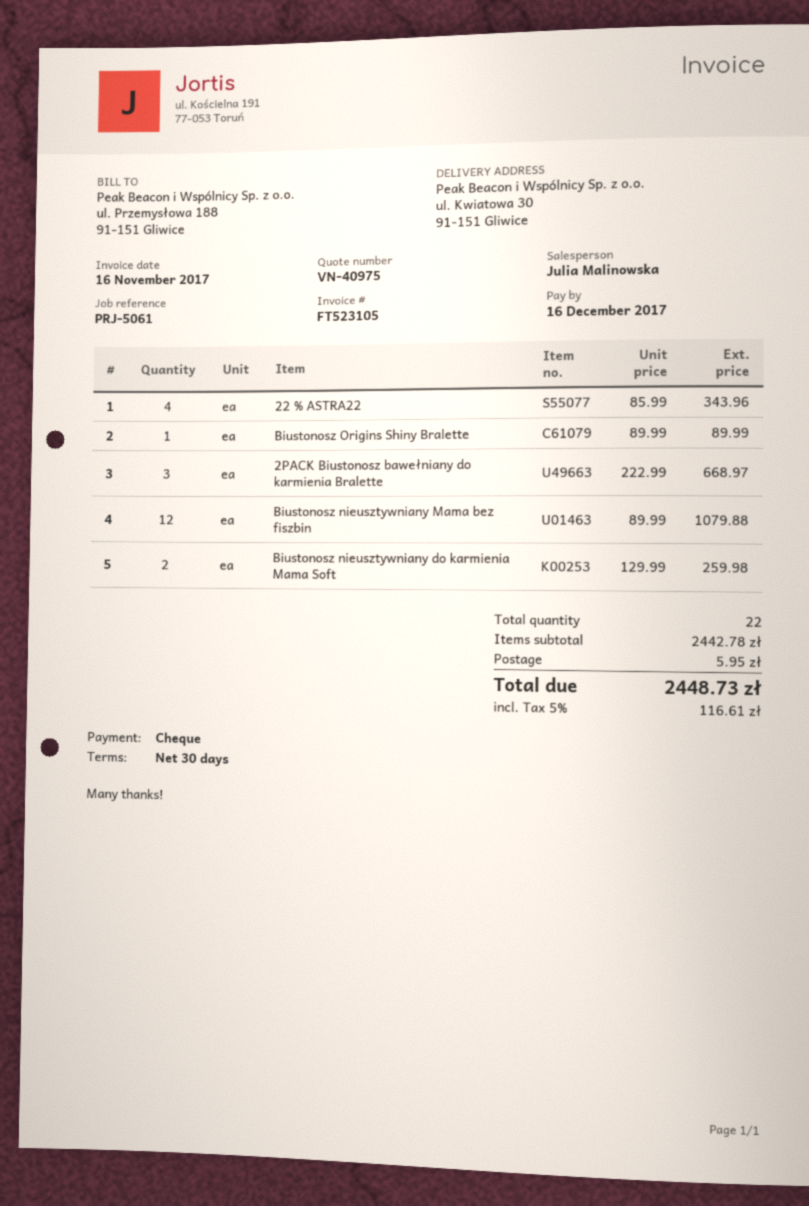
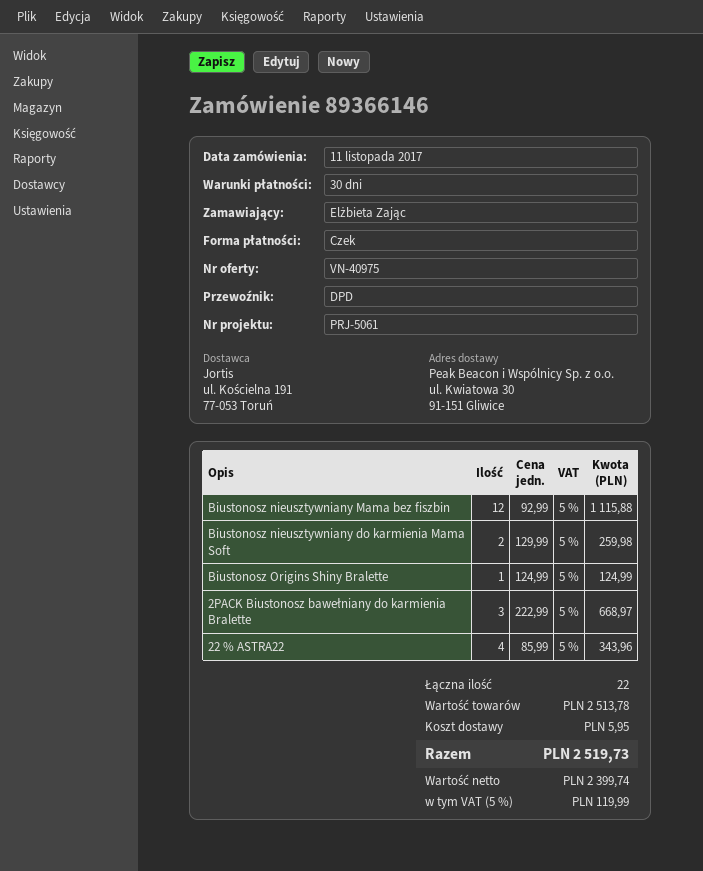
Biustonosz Origins Shiny Bralette: 1 x 89.99 = 89.99 -> 1 x 124.99 = 124.99
Biustonosz nieusztywniany Mama bez fiszbin: 12 x 89.99 = 1079.88 -> 12 x 92.99 = 1115.88
subtotal: 2442.78 -> 2513.78
tax: 5% = 116.61 -> 5% = 119.99
total: 2448.73 -> 2519.73

